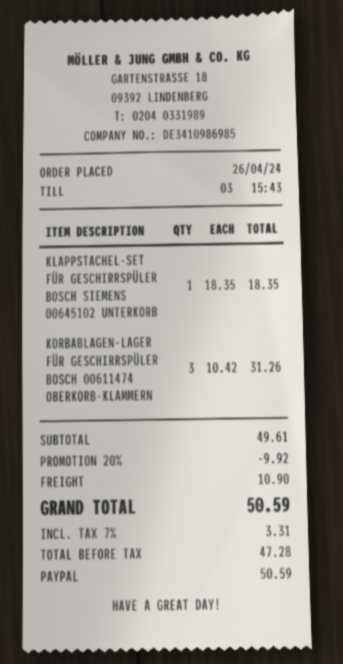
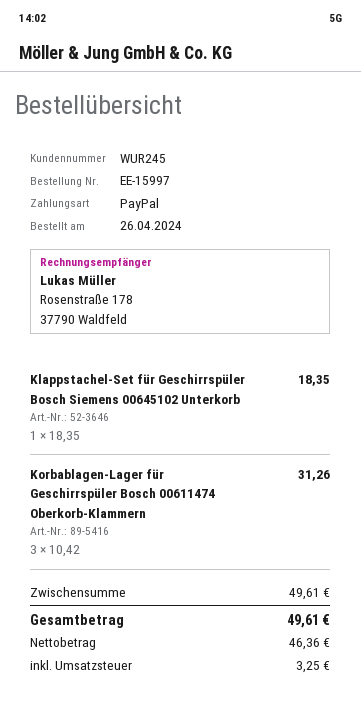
discount: 20% = 9.92 -> none
shipping: 10.90 -> none
net: 47.28 -> 46.36
tax: 3.31 -> 3.25
total: 50.59 -> 49.61

